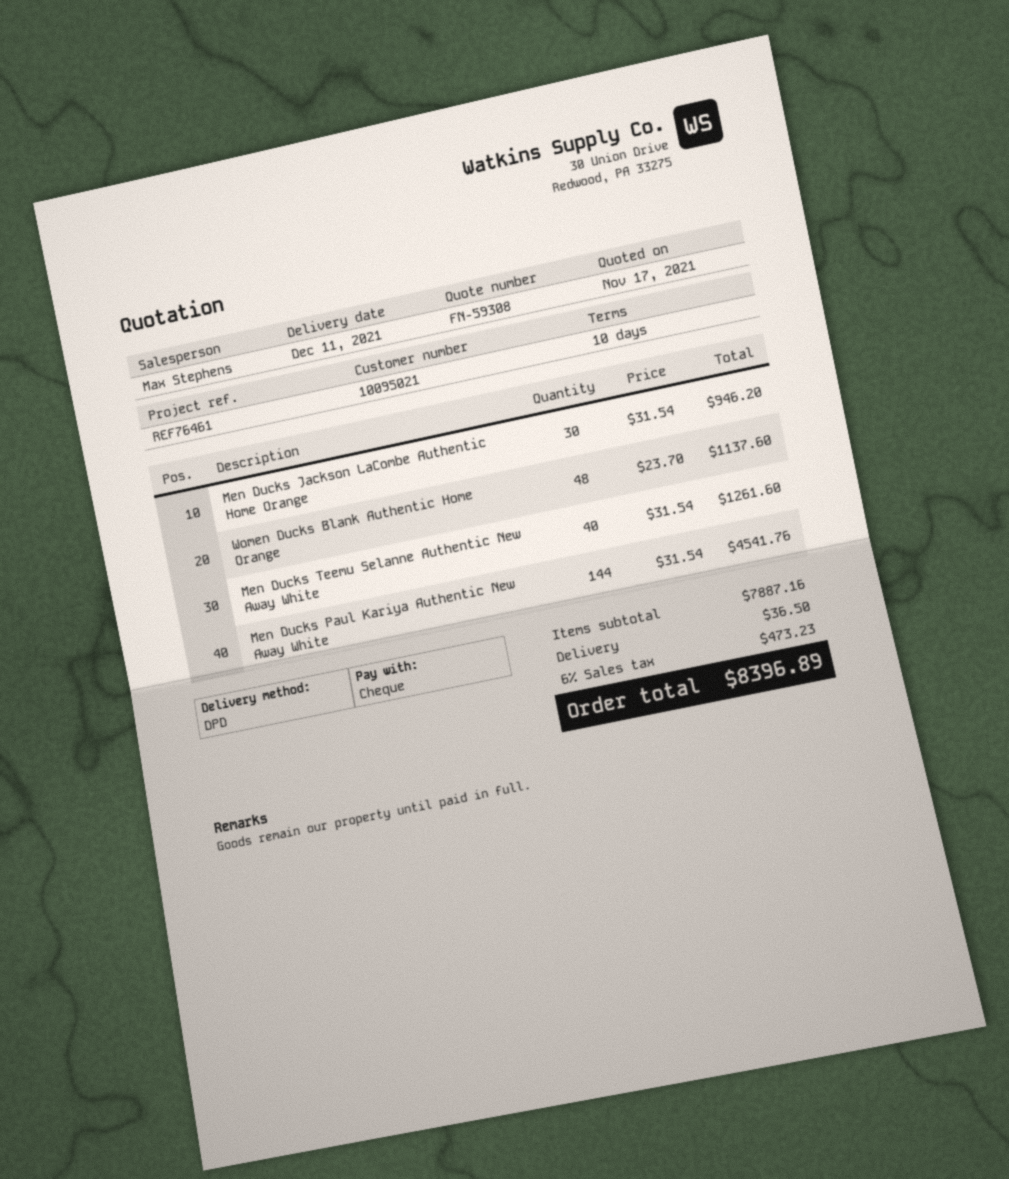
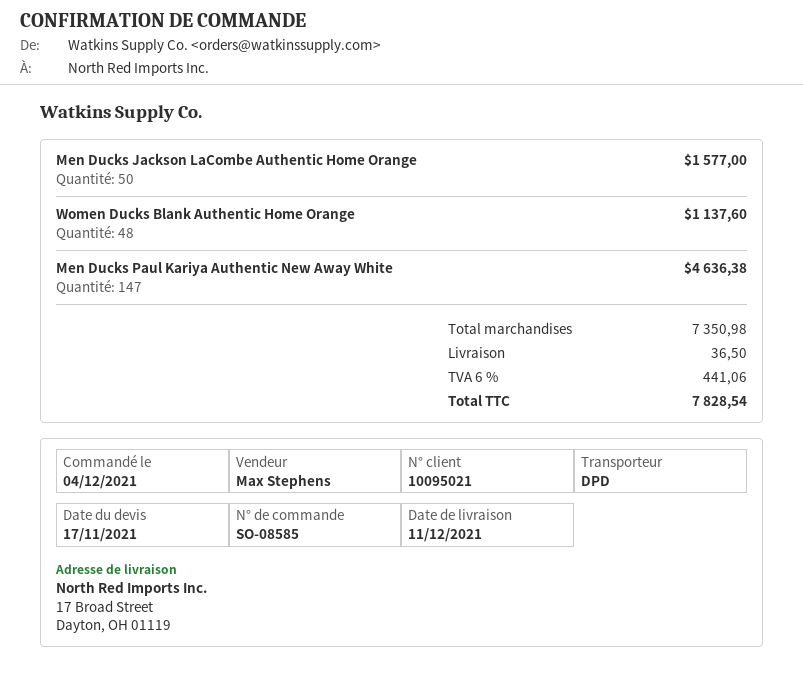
Men Ducks Jackson LaCombe Authentic Home Orange: 30 for 946.20 -> 50 for 1577.00
Men Ducks Teemu Selanne Authentic New Away White: 40 for 1261.60 -> none
Men Ducks Paul Kariya Authentic New Away White: 144 for 4541.76 -> 147 for 4636.38
subtotal: 7887.16 -> 7350.98
tax: 6% = 473.23 -> 6% = 441.06
total: 8396.89 -> 7828.54

